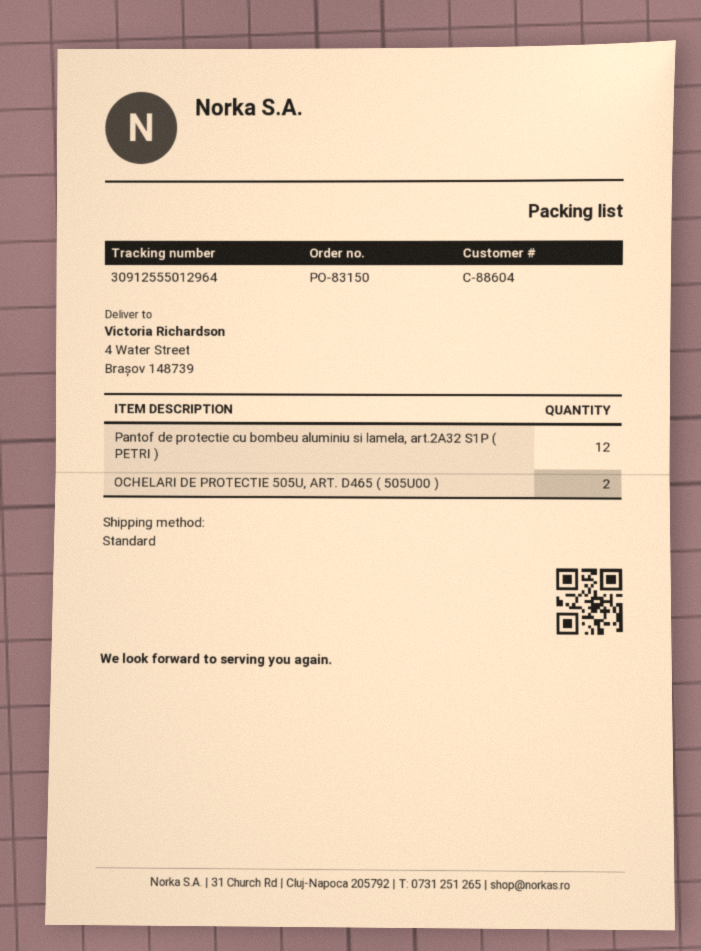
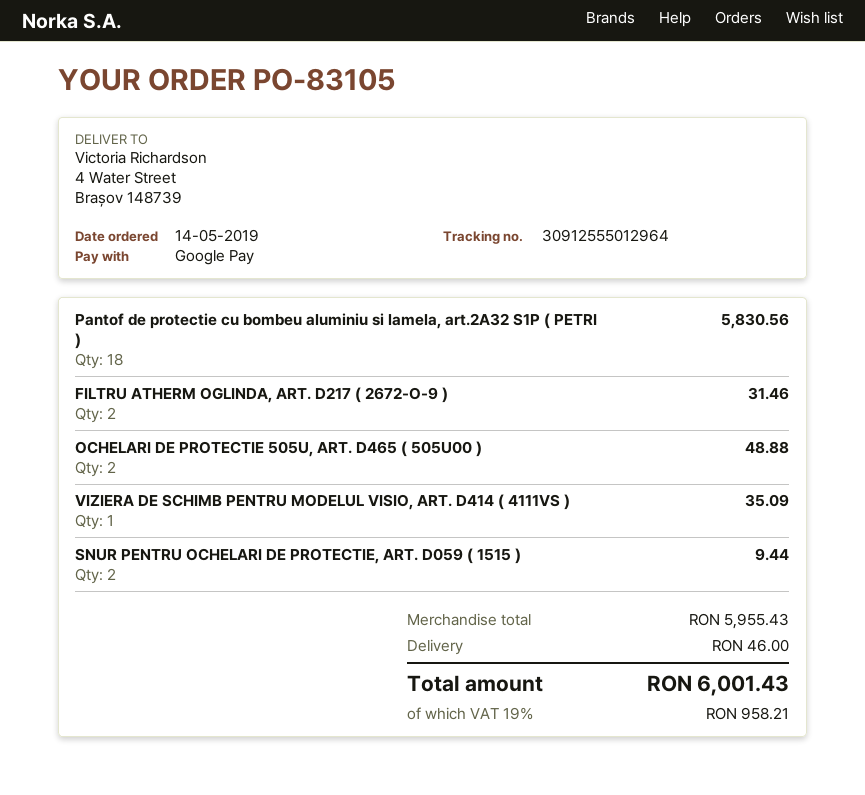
order number: PO-83150 -> PO-83105
Pantof de protectie cu bombeu aluminiu si lamela, art.2A32 S1P ( PETRI ): 12 -> 18
FILTRU ATHERM OGLINDA, ART. D217 ( 2672-O-9 ): none -> 2
VIZIERA DE SCHIMB PENTRU MODELUL VISIO, ART. D414 ( 4111VS ): none -> 1
SNUR PENTRU OCHELARI DE PROTECTIE, ART. D059 ( 1515 ): none -> 2

